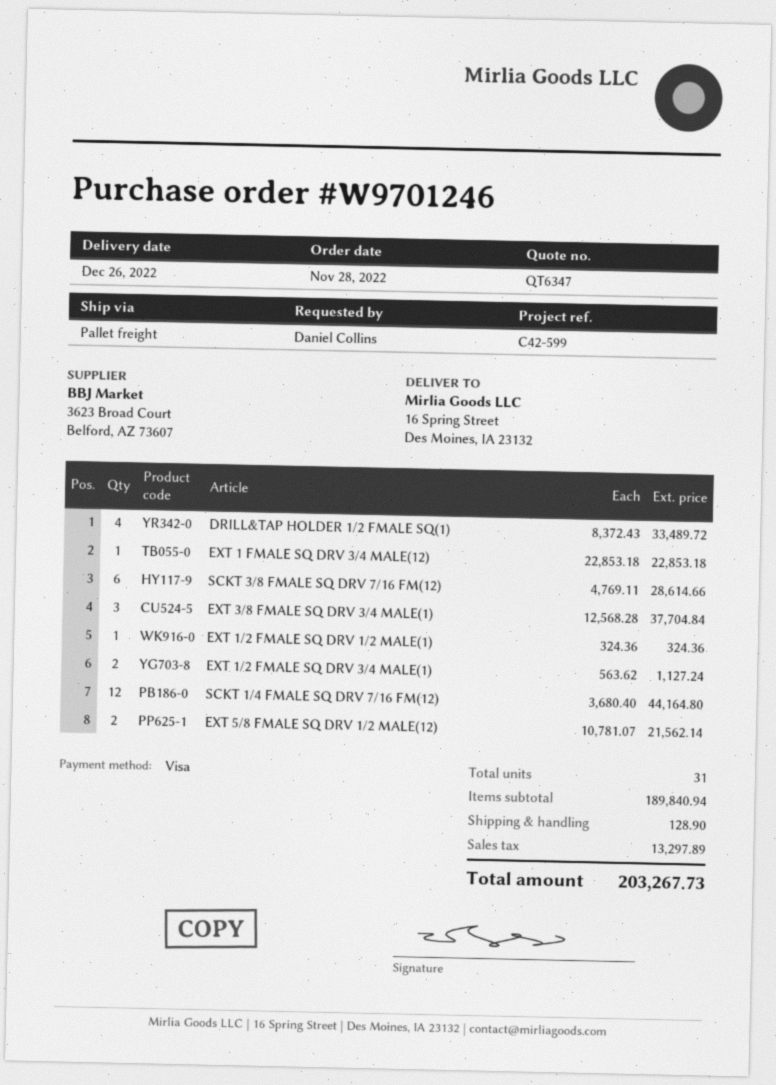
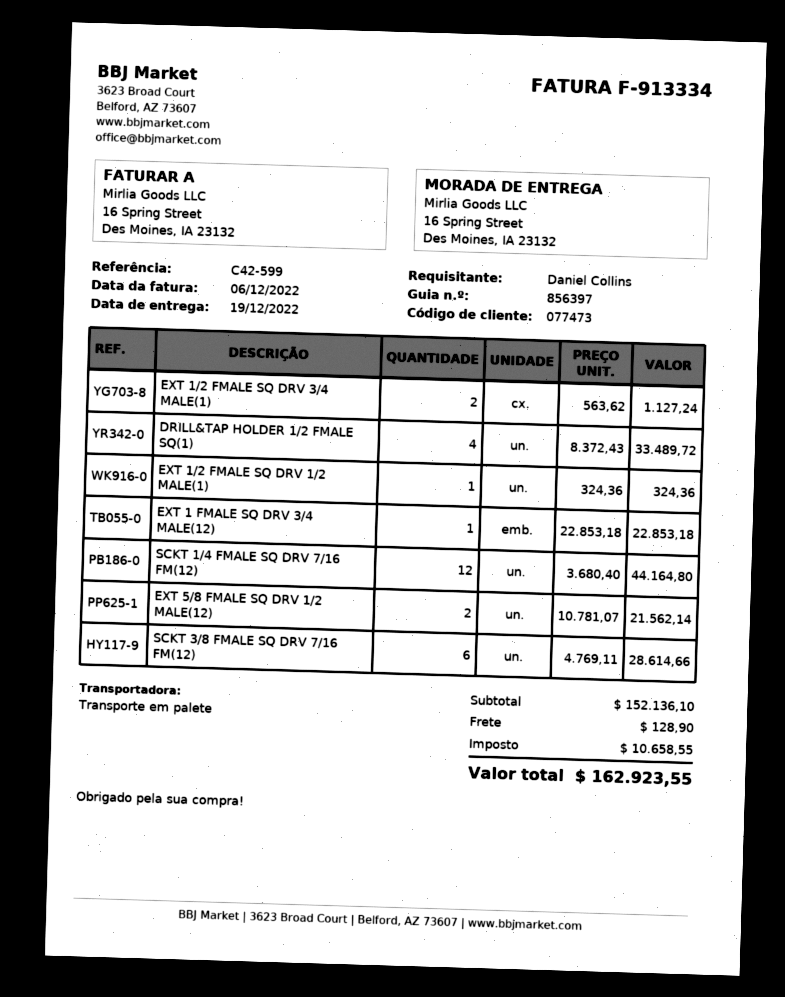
delivery date: 2022-12-26 -> 2022-12-19
EXT 3/8 FMALE SQ DRV 3/4 MALE(1): 3 x 12568.28 = 37704.84 -> none
subtotal: 189840.94 -> 152136.10
tax: 13297.89 -> 10658.55
total: 203267.73 -> 162923.55

